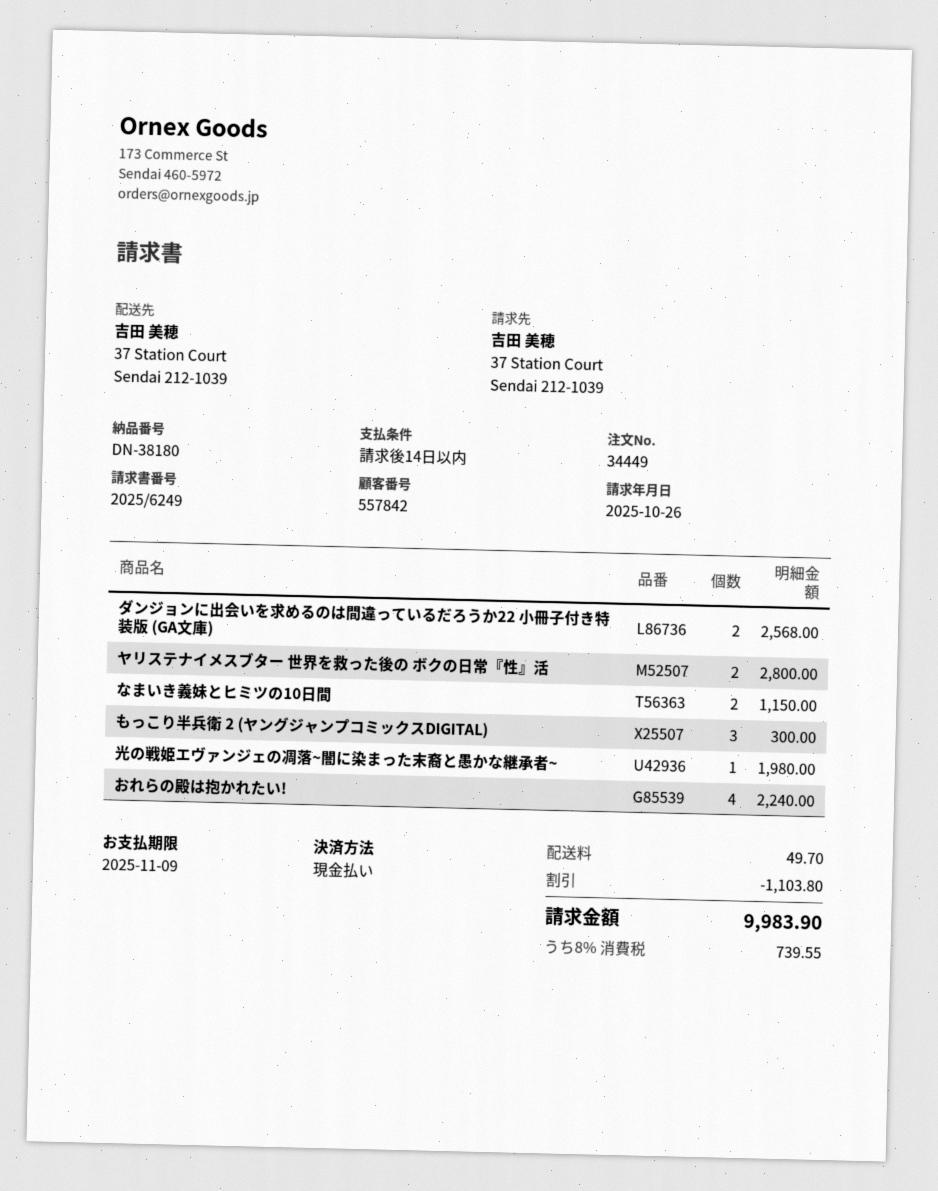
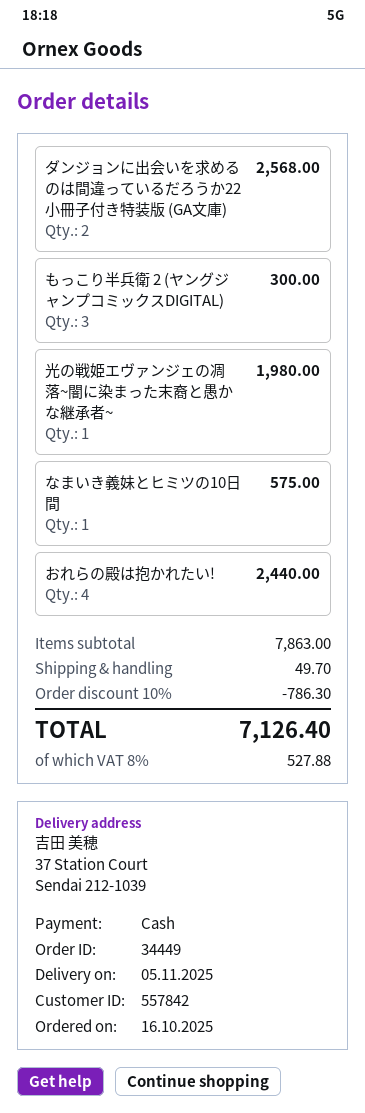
ヤリステナイメスブター 世界を救った後の ボクの日常『性』活: 2 for 2800.00 -> none
なまいき義妹とヒミツの10日間: 2 for 1150.00 -> 1 for 575.00
おれらの殿は抱かれたい!: 4 for 2240.00 -> 4 for 2440.00
discount: 1103.80 -> 786.30
tax: 8% = 739.55 -> 8% = 527.88
total: 9983.90 -> 7126.40

